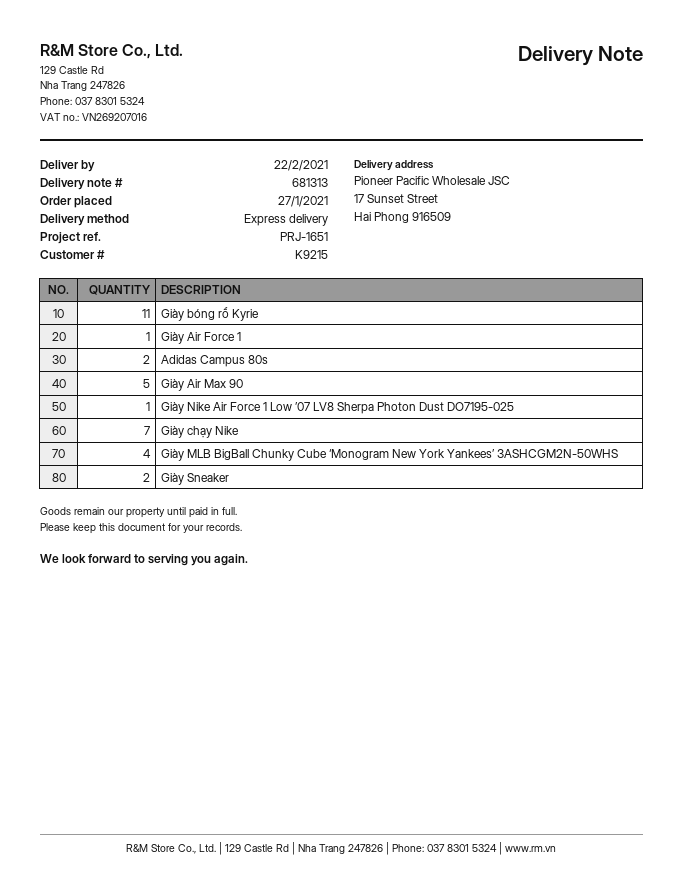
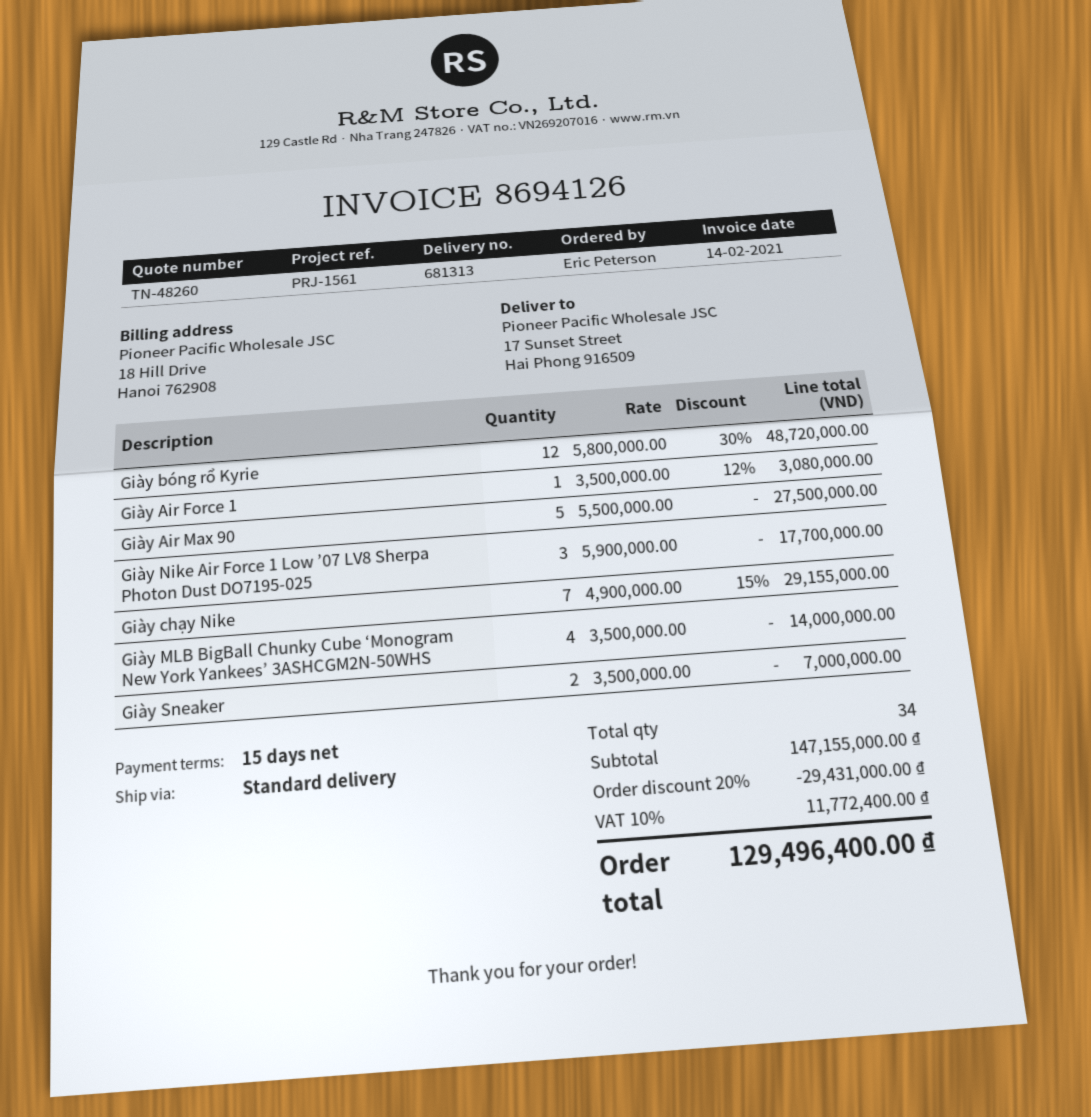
reference: PRJ-1651 -> PRJ-1561
shipping method: express -> standard
Giày bóng rổ Kyrie: 11 -> 12
Adidas Campus 80s: 2 -> none
Giày Nike Air Force 1 Low ’07 LV8 Sherpa Photon Dust DO7195-025: 1 -> 3

